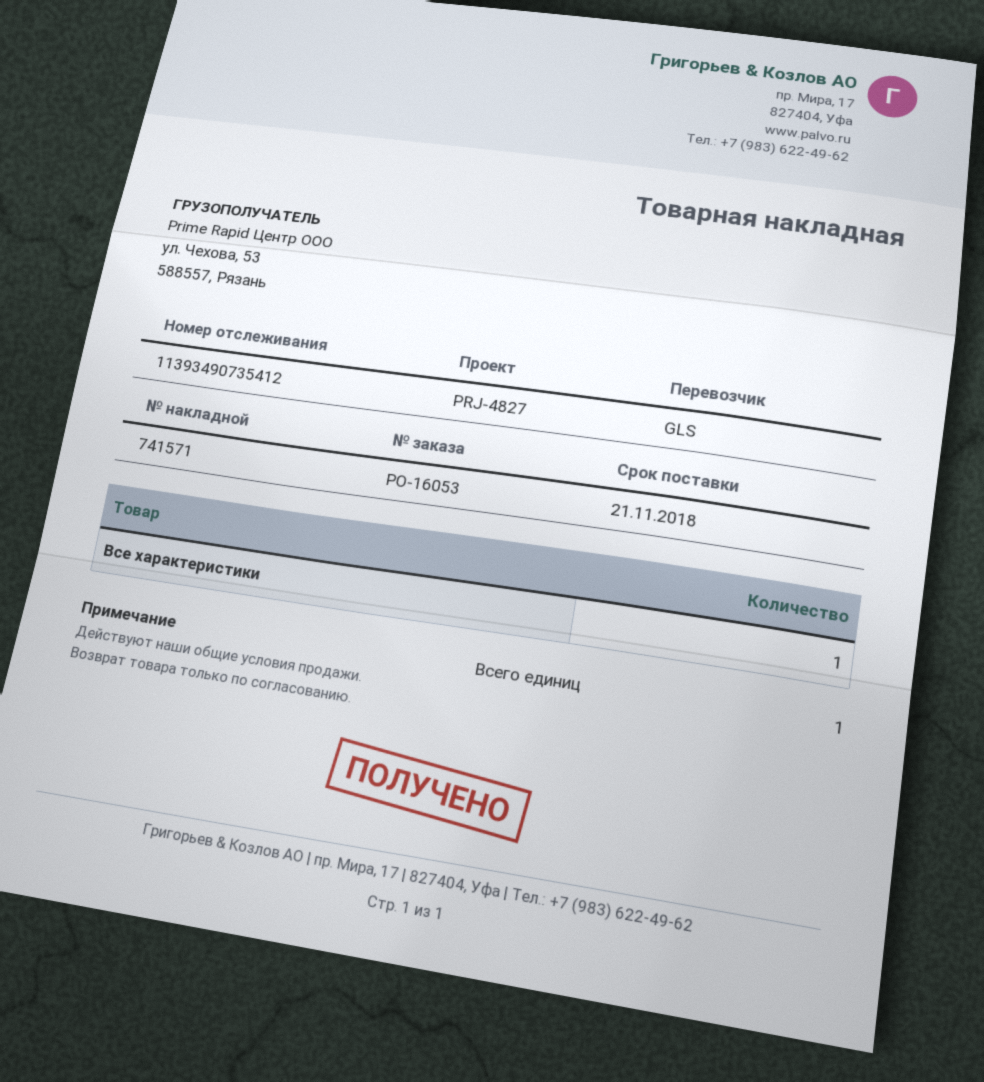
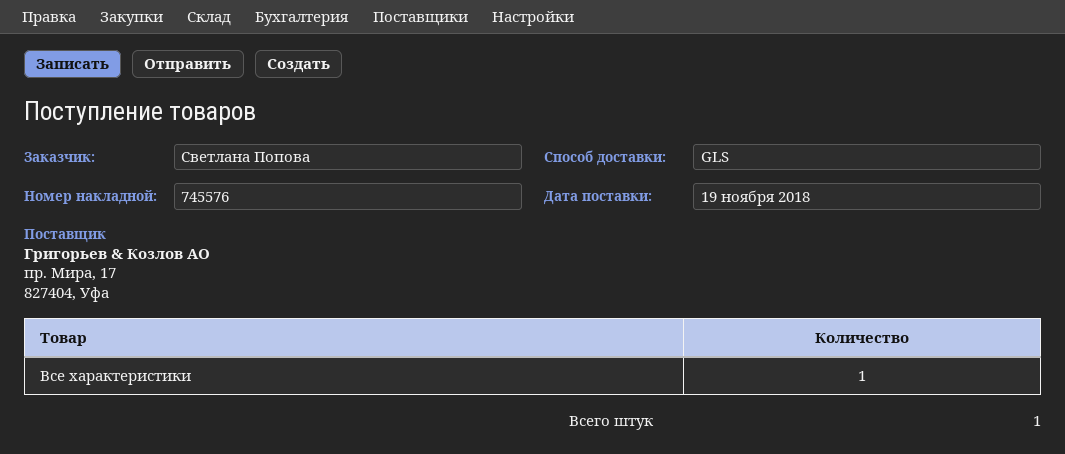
delivery note number: 741571 -> 745576
delivery date: 2018-11-21 -> 2018-11-19

